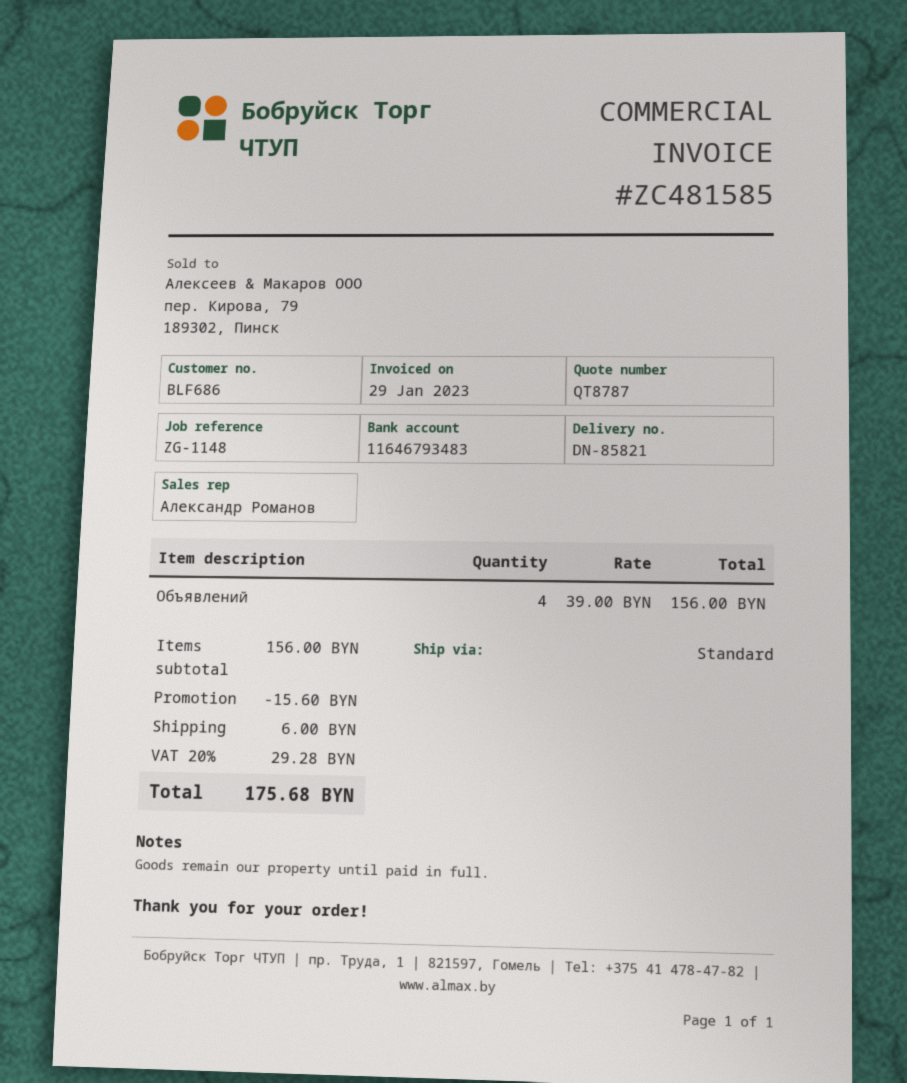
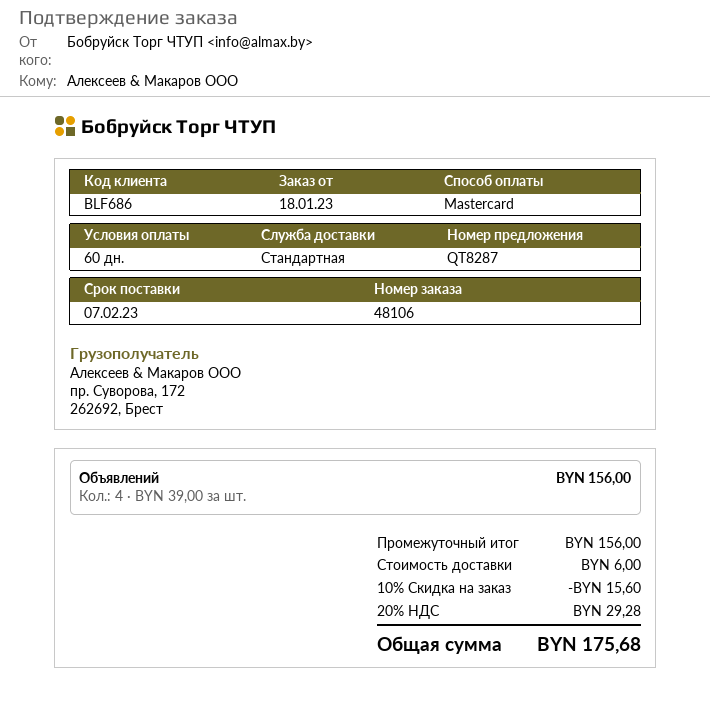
quote number: QT8787 -> QT8287

